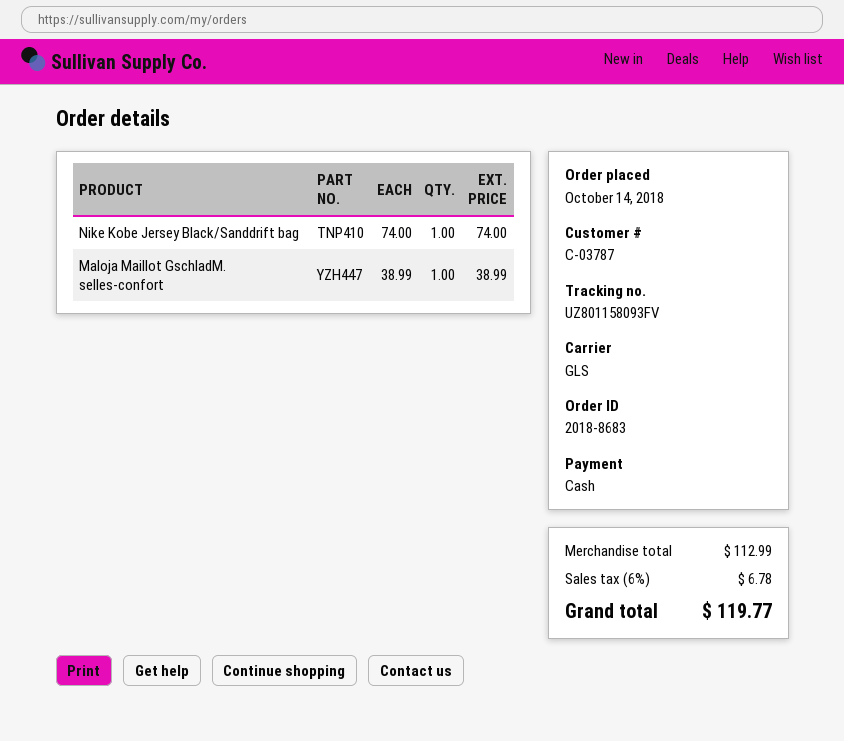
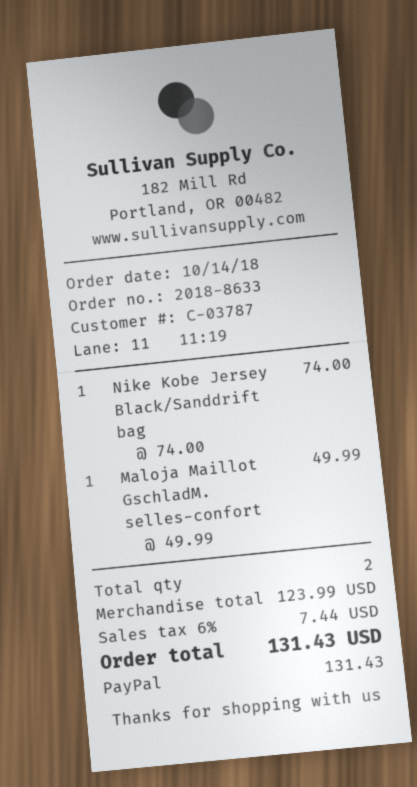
order number: 2018-8683 -> 2018-8633
payment method: cash -> PayPal
Maloja Maillot GschladM. selles-confort: 1 x 38.99 = 38.99 -> 1 x 49.99 = 49.99
subtotal: 112.99 -> 123.99
tax: 6% = 6.78 -> 6% = 7.44
total: 119.77 -> 131.43

